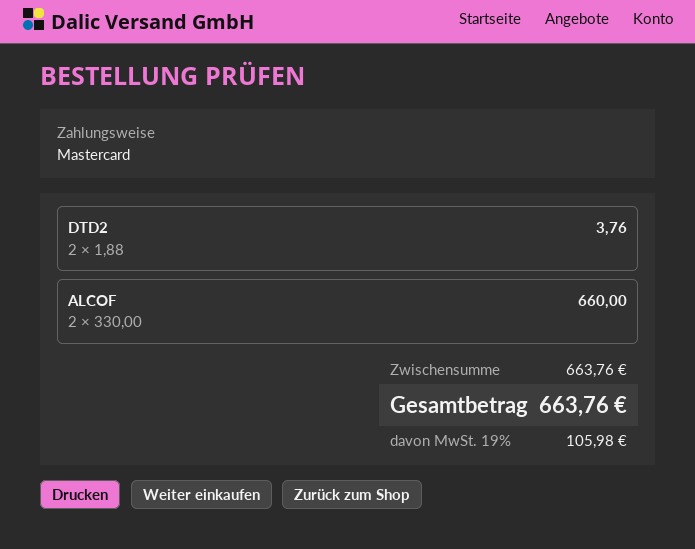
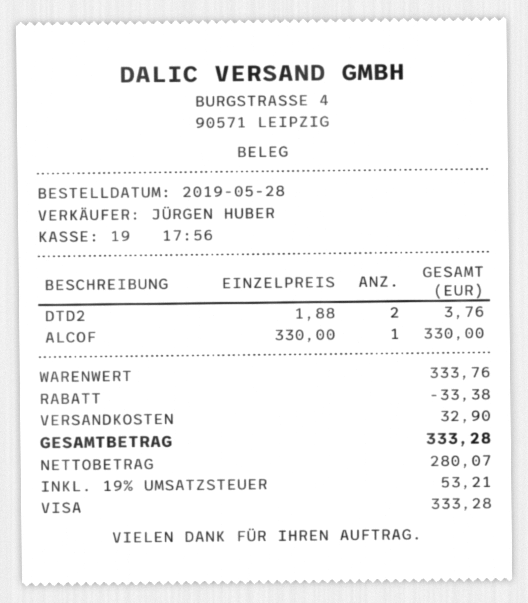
payment method: Mastercard -> Visa
ALCOF: 2 x 330.00 = 660.00 -> 1 x 330.00 = 330.00
subtotal: 663.76 -> 333.76
discount: none -> 33.38
shipping: none -> 32.90
tax: 19% = 105.98 -> 19% = 53.21
total: 663.76 -> 333.28

